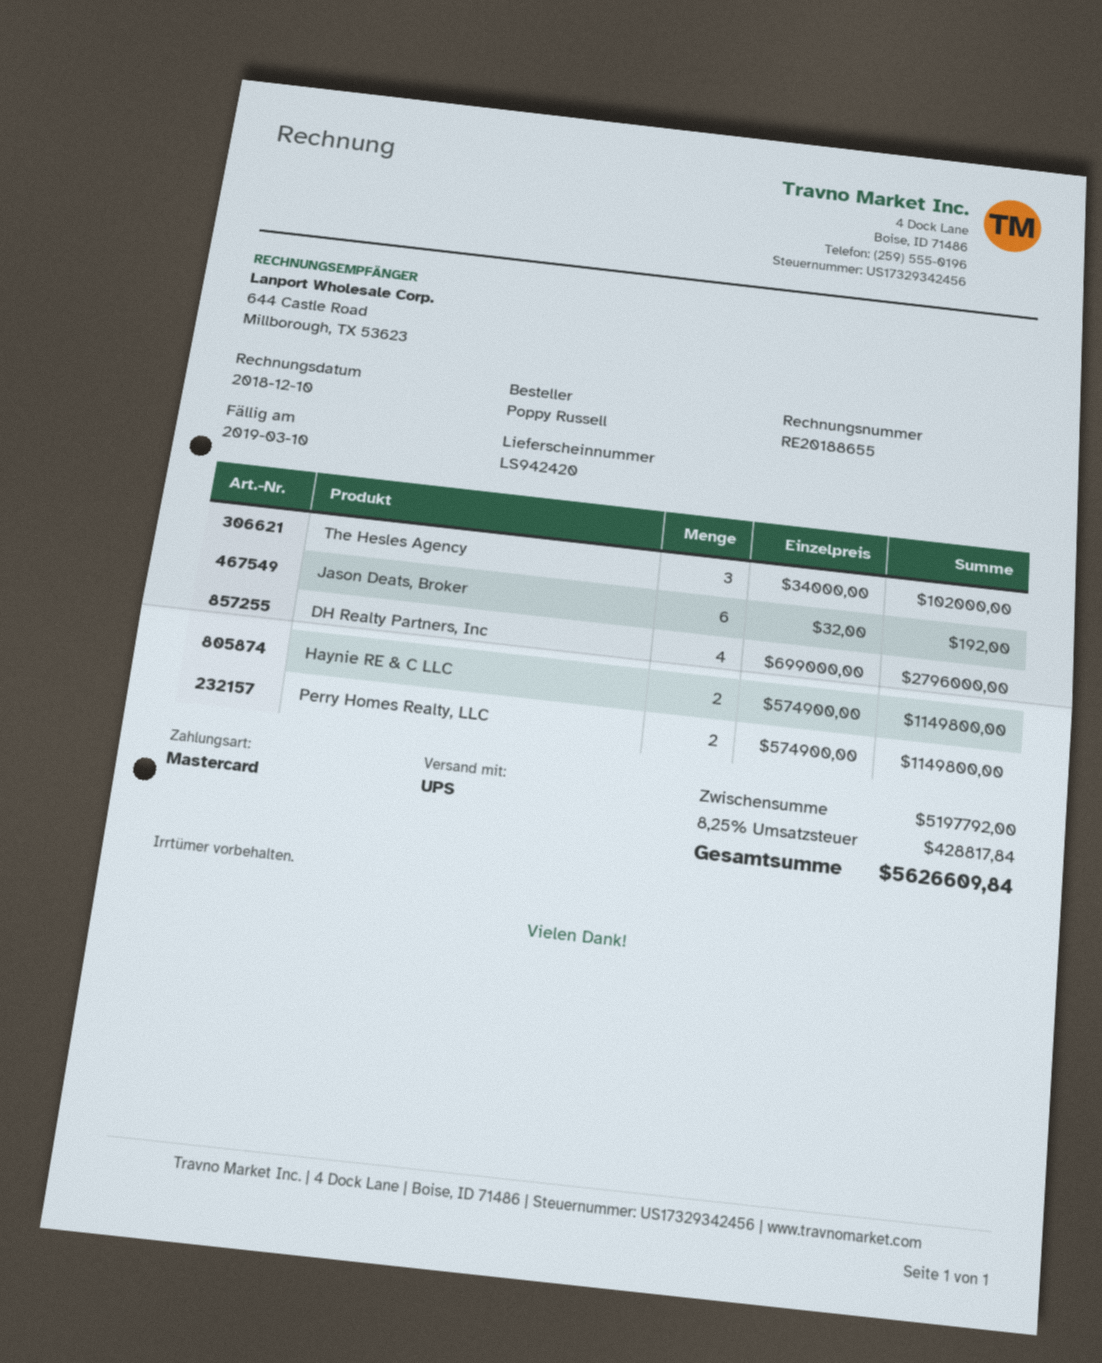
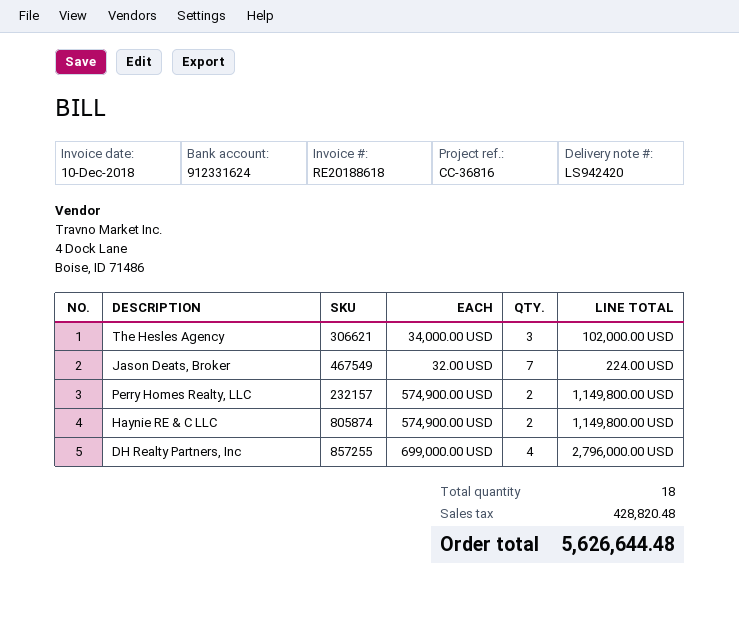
invoice number: RE20188655 -> RE20188618
Jason Deats, Broker: 6 x 32.00 = 192.00 -> 7 x 32.00 = 224.00
tax: 428817.84 -> 428820.48
total: 5626609.84 -> 5626644.48

